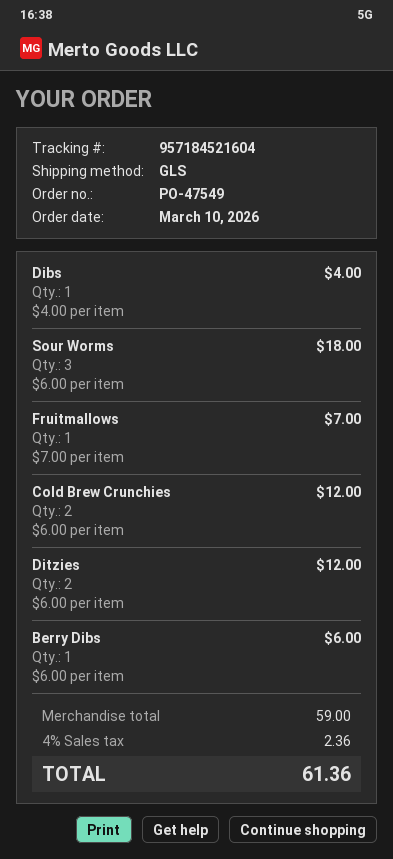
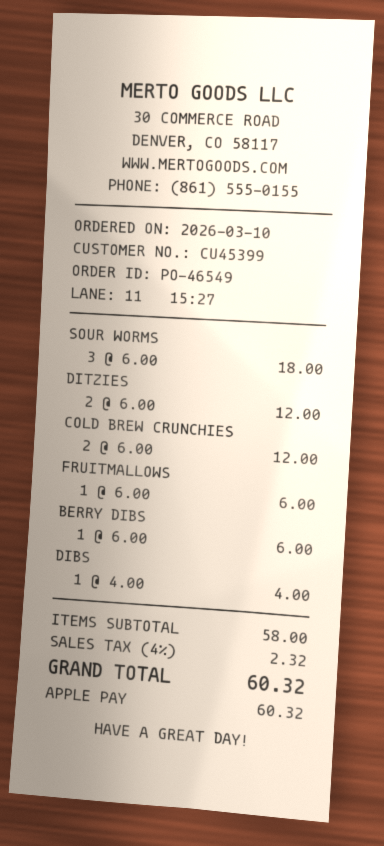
order number: PO-47549 -> PO-46549
Fruitmallows: 1 x 7.00 = 7.00 -> 1 x 6.00 = 6.00
subtotal: 59.00 -> 58.00
tax: 4% = 2.36 -> 4% = 2.32
total: 61.36 -> 60.32

